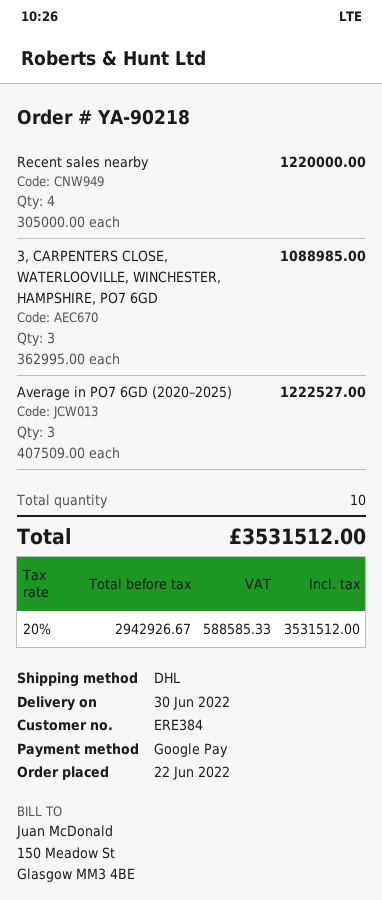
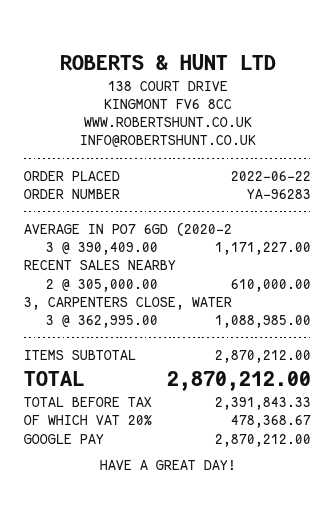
order number: YA-90218 -> YA-96283
Recent sales nearby: 4 x 305000.00 = 1220000.00 -> 2 x 305000.00 = 610000.00
Average in PO7 6GD (2020–2025): 3 x 407509.00 = 1222527.00 -> 3 x 390409.00 = 1171227.00
net: 2942926.67 -> 2391843.33
tax: 20% = 588585.33 -> 20% = 478368.67
total: 3531512.00 -> 2870212.00

